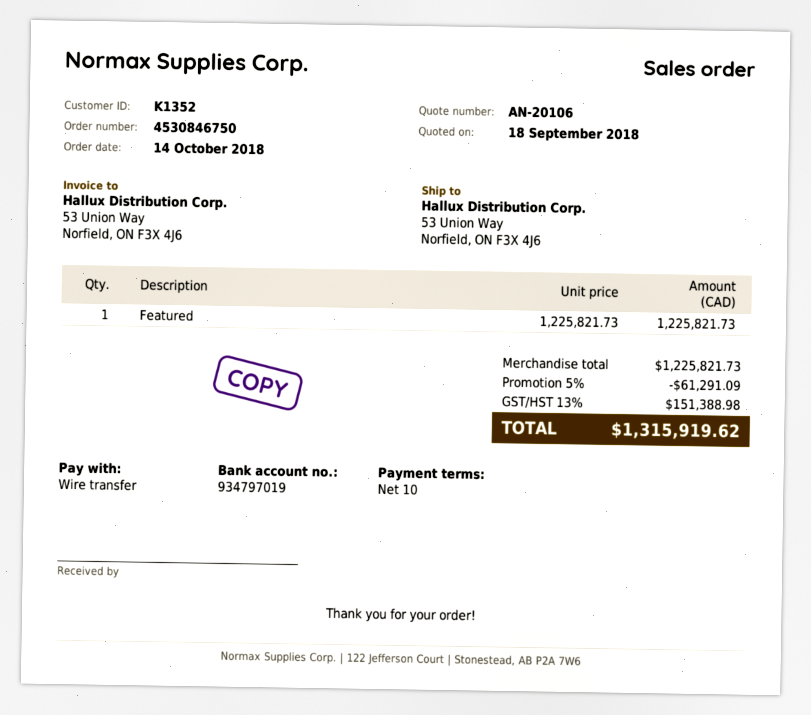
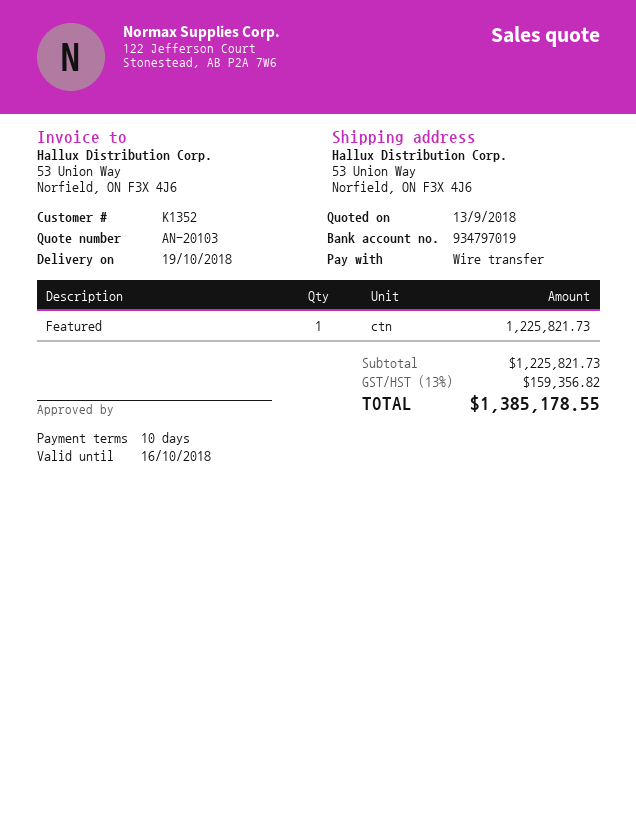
quote number: AN-20106 -> AN-20103
quote date: 2018-09-18 -> 2018-09-13
discount: 5% = 61291.09 -> none
tax: 13% = 151388.98 -> 13% = 159356.82
total: 1315919.62 -> 1385178.55

